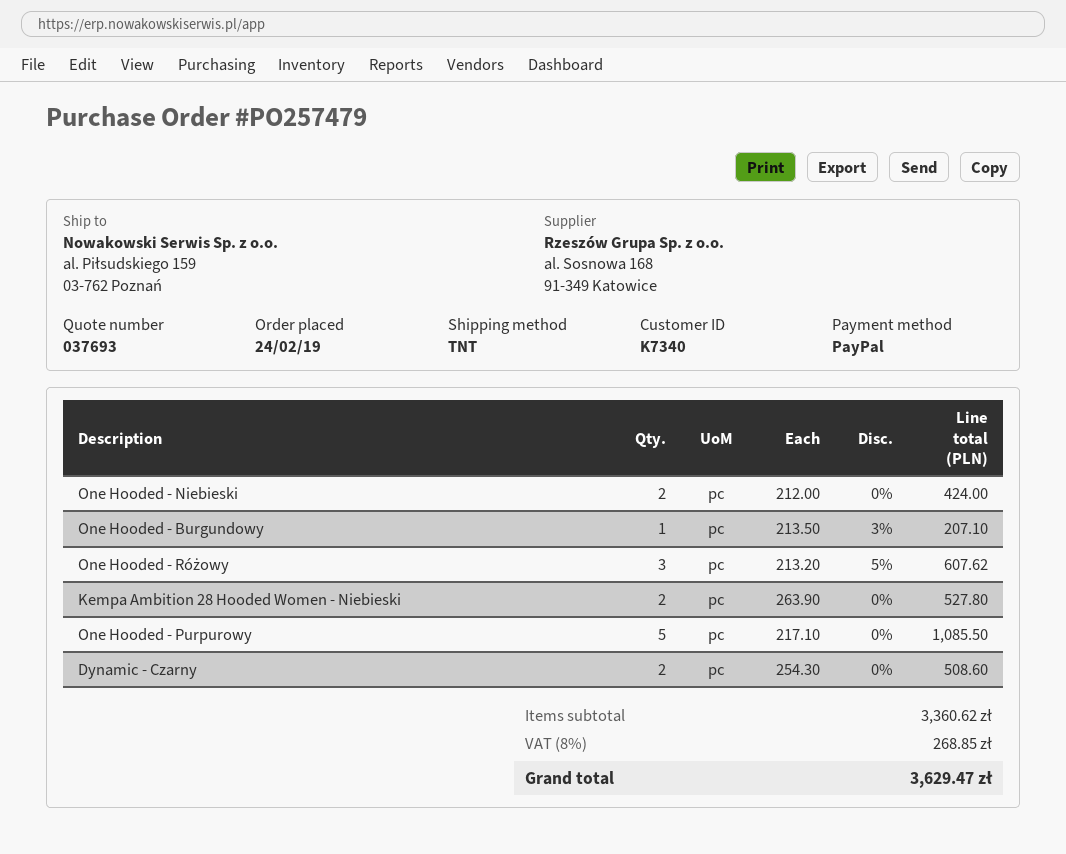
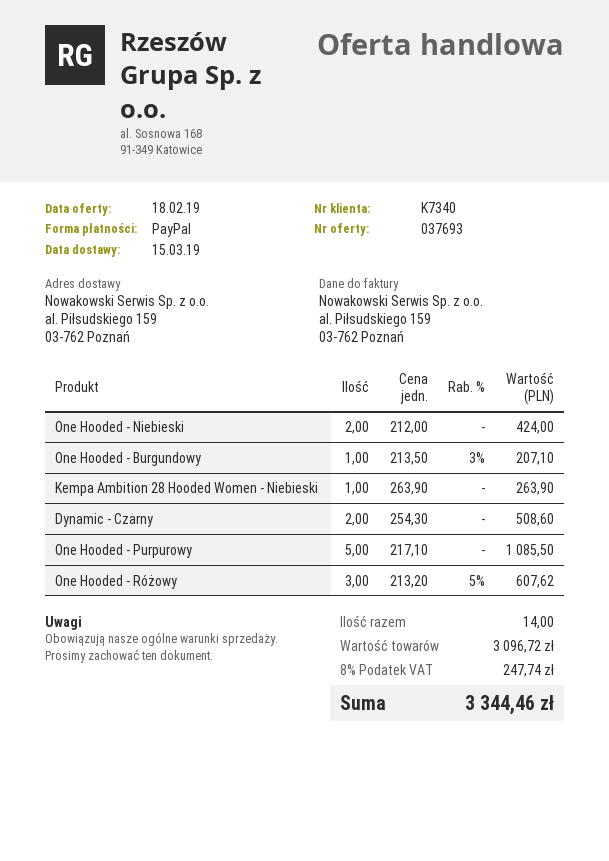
Kempa Ambition 28 Hooded Women - Niebieski: 2 x 263.90 = 527.80 -> 1 x 263.90 = 263.90
subtotal: 3360.62 -> 3096.72
tax: 8% = 268.85 -> 8% = 247.74
total: 3629.47 -> 3344.46

